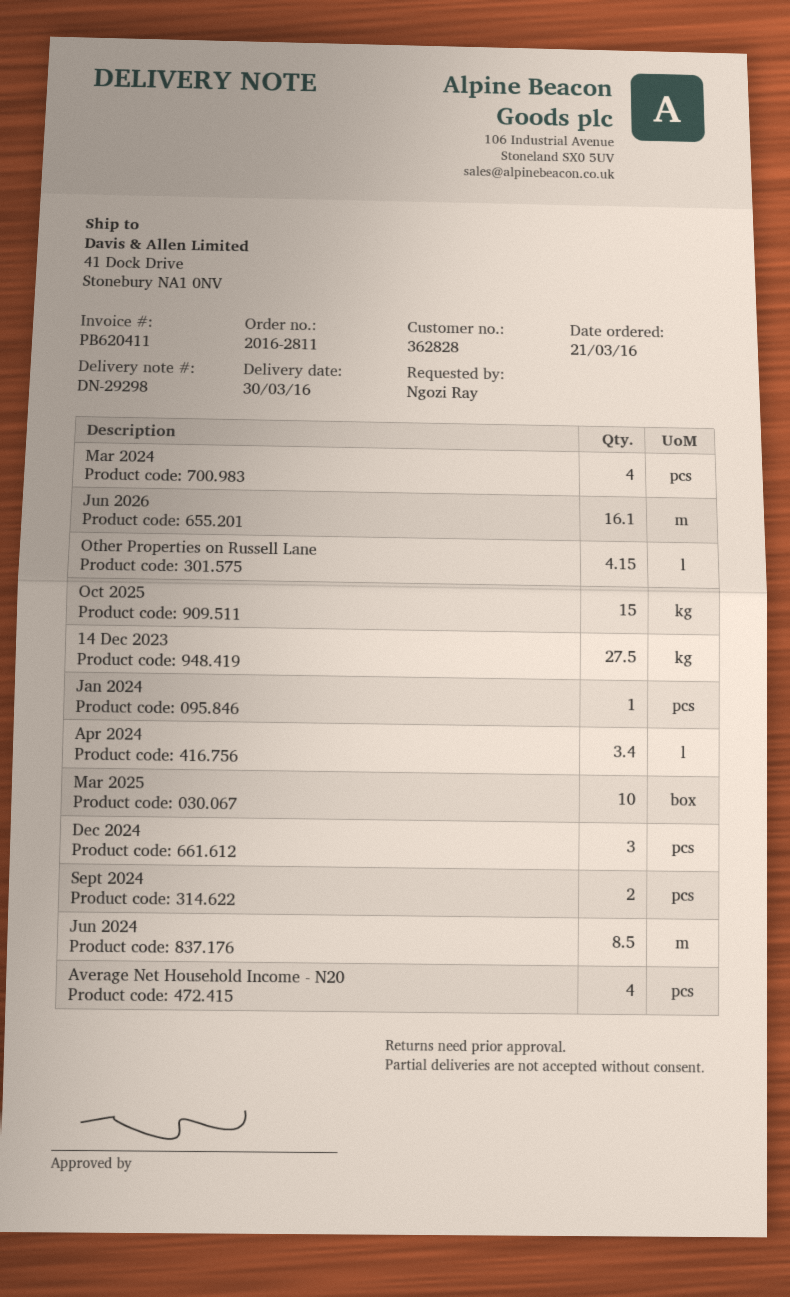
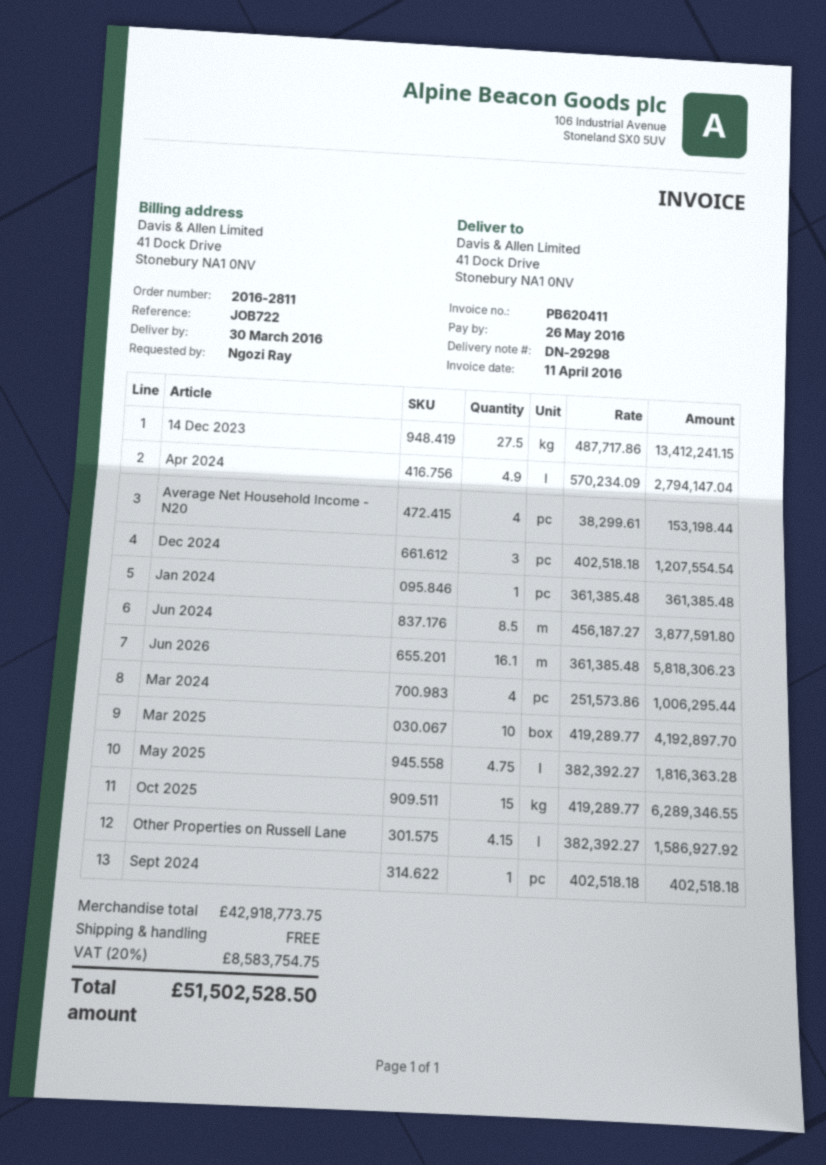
Apr 2024: 3.4 -> 4.9
Sept 2024: 2 -> 1
May 2025: none -> 4.75

